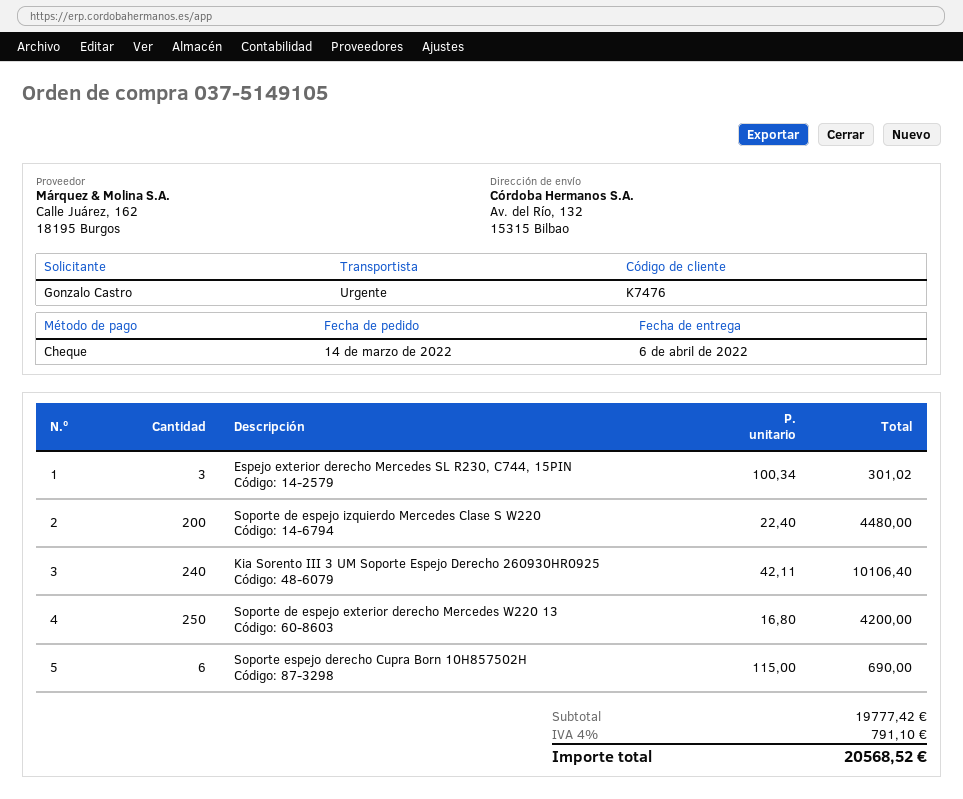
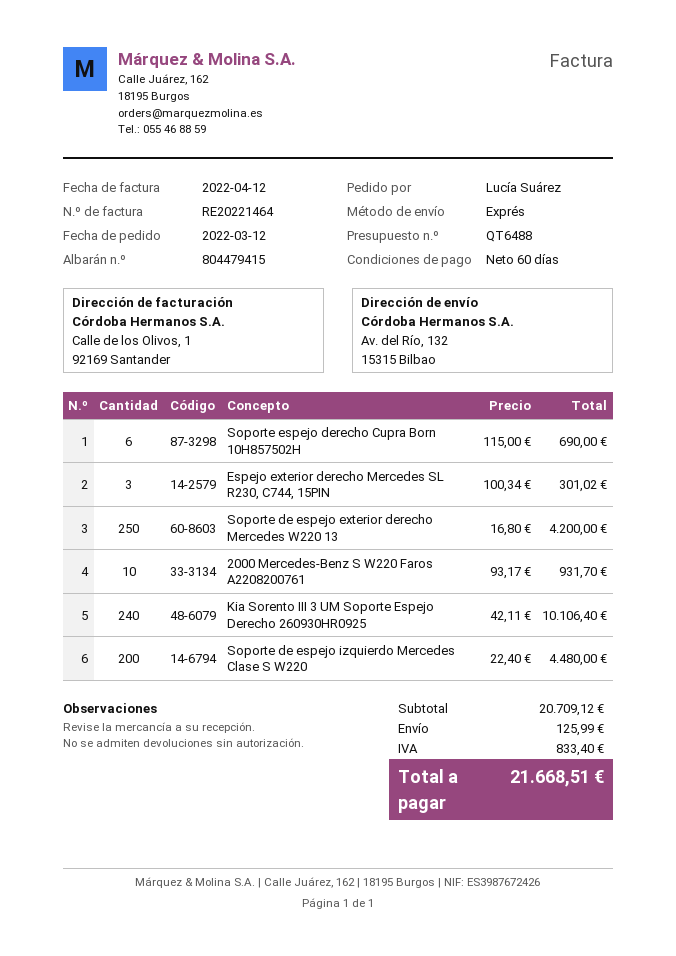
order date: 2022-03-14 -> 2022-03-12
ordered by: Gonzalo Castro -> Lucía Suárez
2000 Mercedes-Benz S W220 Faros A2208200761: none -> 10 x 93.17 = 931.70
subtotal: 19777.42 -> 20709.12
shipping: none -> 125.99
tax: 791.10 -> 833.40
total: 20568.52 -> 21668.51

